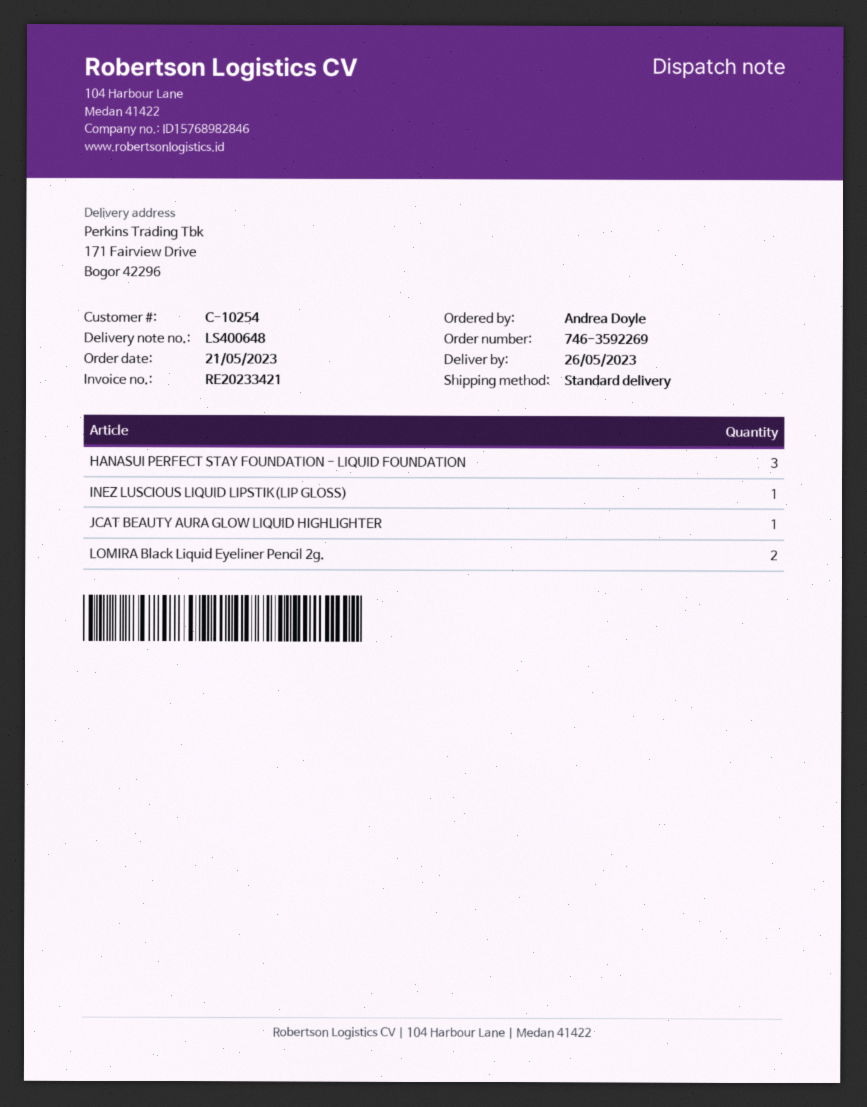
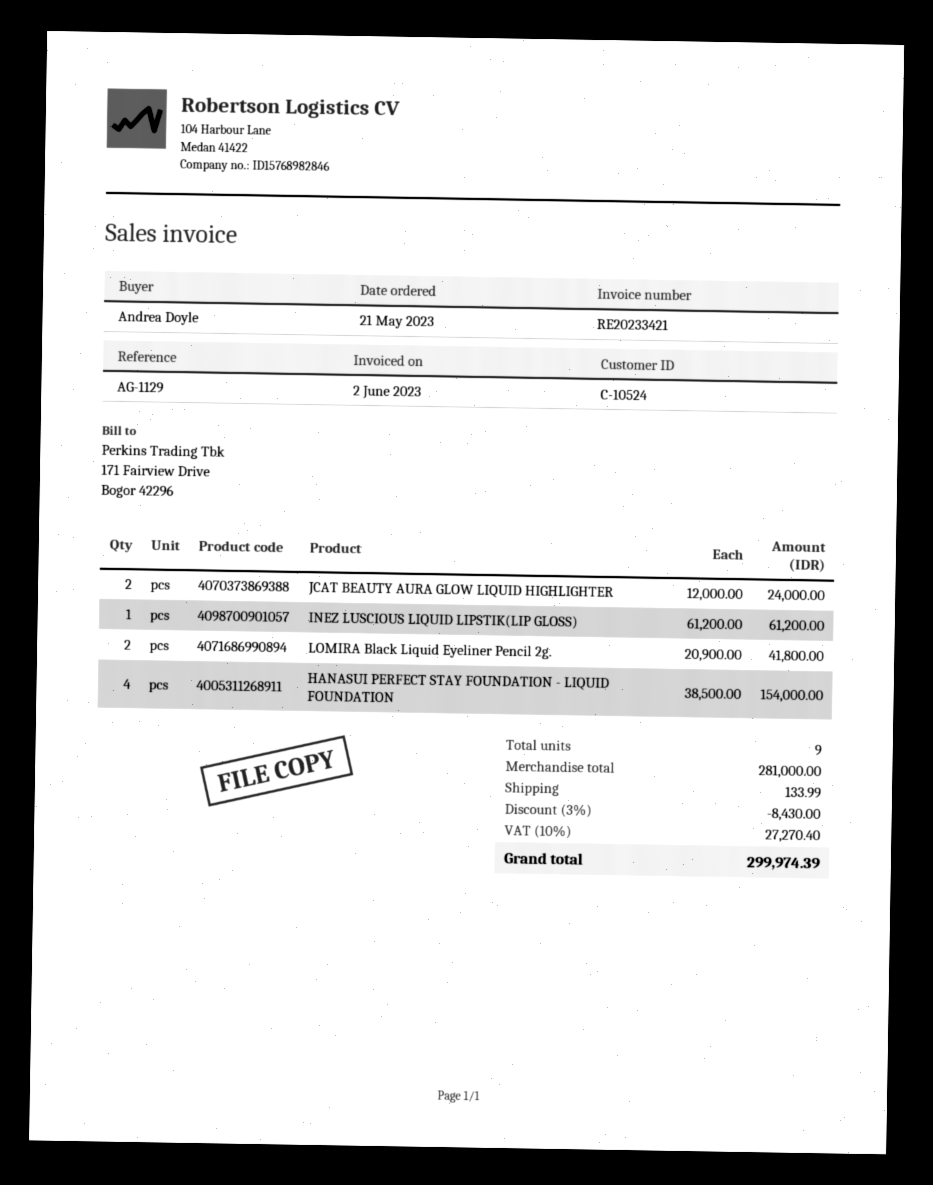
customer number: C-10254 -> C-10524
HANASUI PERFECT STAY FOUNDATION - LIQUID FOUNDATION: 3 -> 4
JCAT BEAUTY AURA GLOW LIQUID HIGHLIGHTER: 1 -> 2

